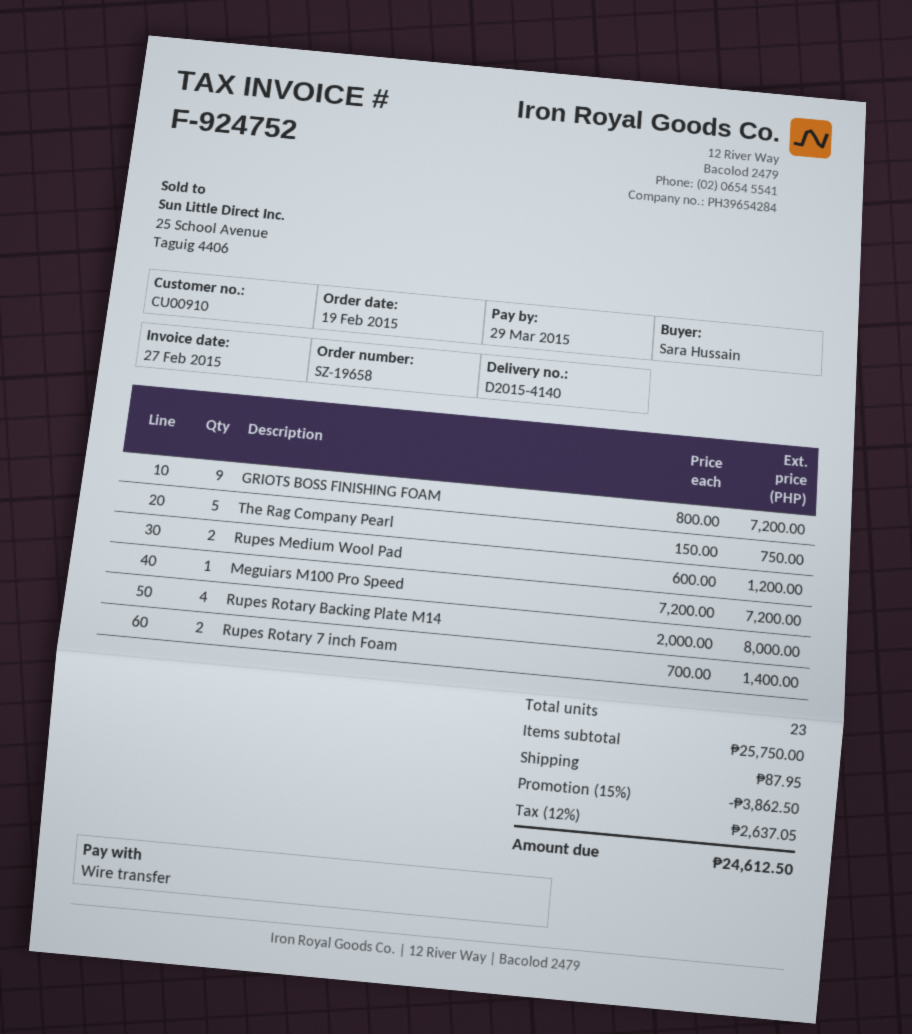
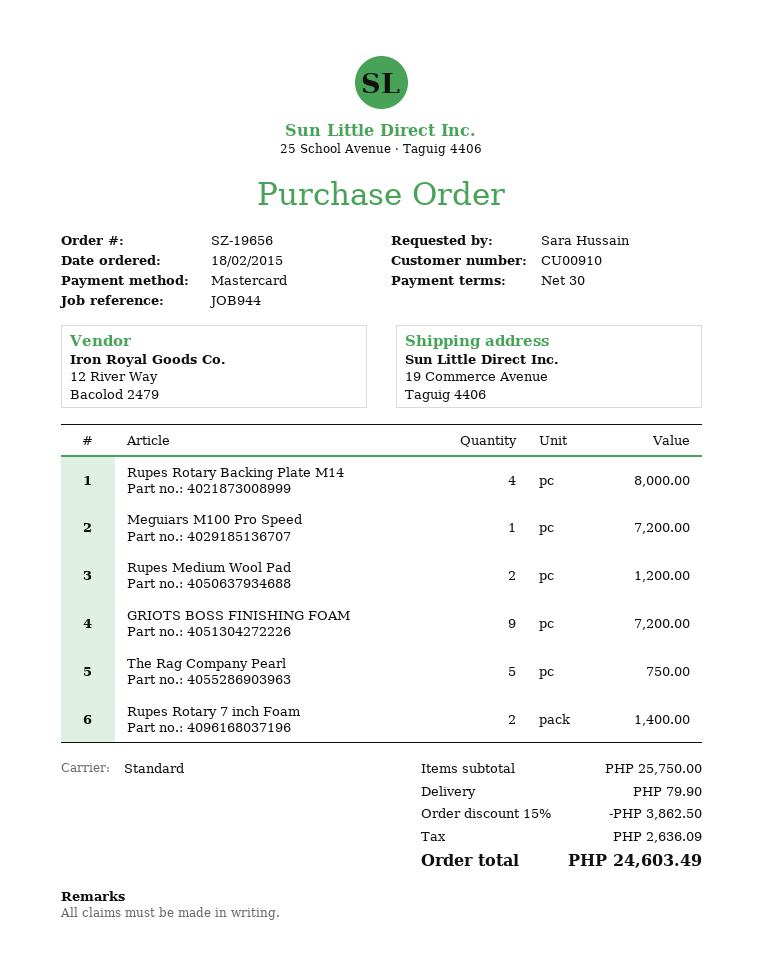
order number: SZ-19658 -> SZ-19656
order date: 2015-02-19 -> 2015-02-18
payment method: bank transfer -> Mastercard
shipping: 87.95 -> 79.90
tax: 2637.05 -> 2636.09
total: 24612.50 -> 24603.49

